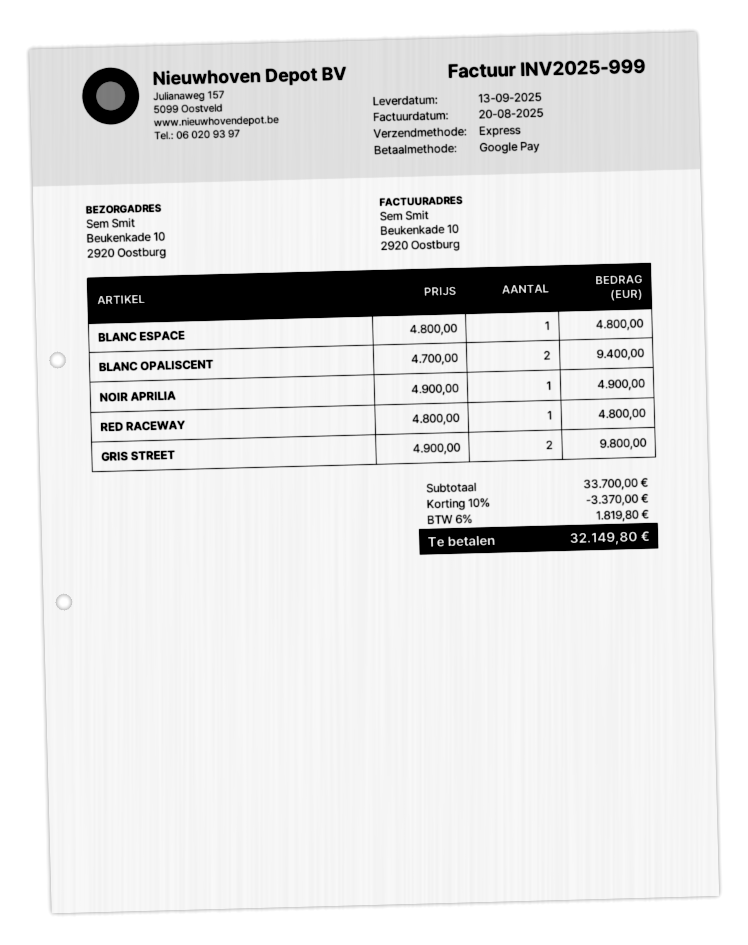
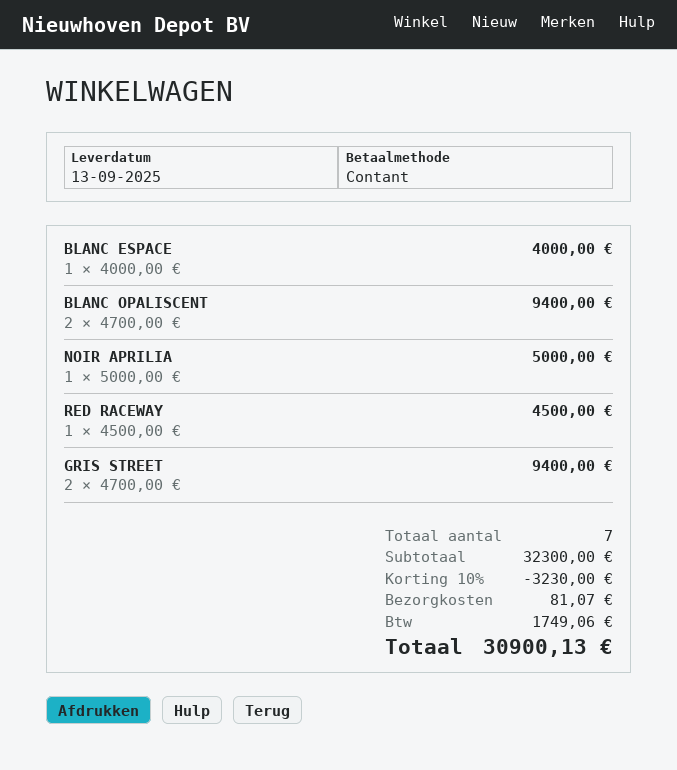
payment method: Google Pay -> cash
BLANC ESPACE: 1 x 4800.00 = 4800.00 -> 1 x 4000.00 = 4000.00
NOIR APRILIA: 1 x 4900.00 = 4900.00 -> 1 x 5000.00 = 5000.00
RED RACEWAY: 1 x 4800.00 = 4800.00 -> 1 x 4500.00 = 4500.00
GRIS STREET: 2 x 4900.00 = 9800.00 -> 2 x 4700.00 = 9400.00
subtotal: 33700.00 -> 32300.00
discount: 10% = 3370.00 -> 10% = 3230.00
shipping: none -> 81.07
tax: 1819.80 -> 1749.06
total: 32149.80 -> 30900.13

